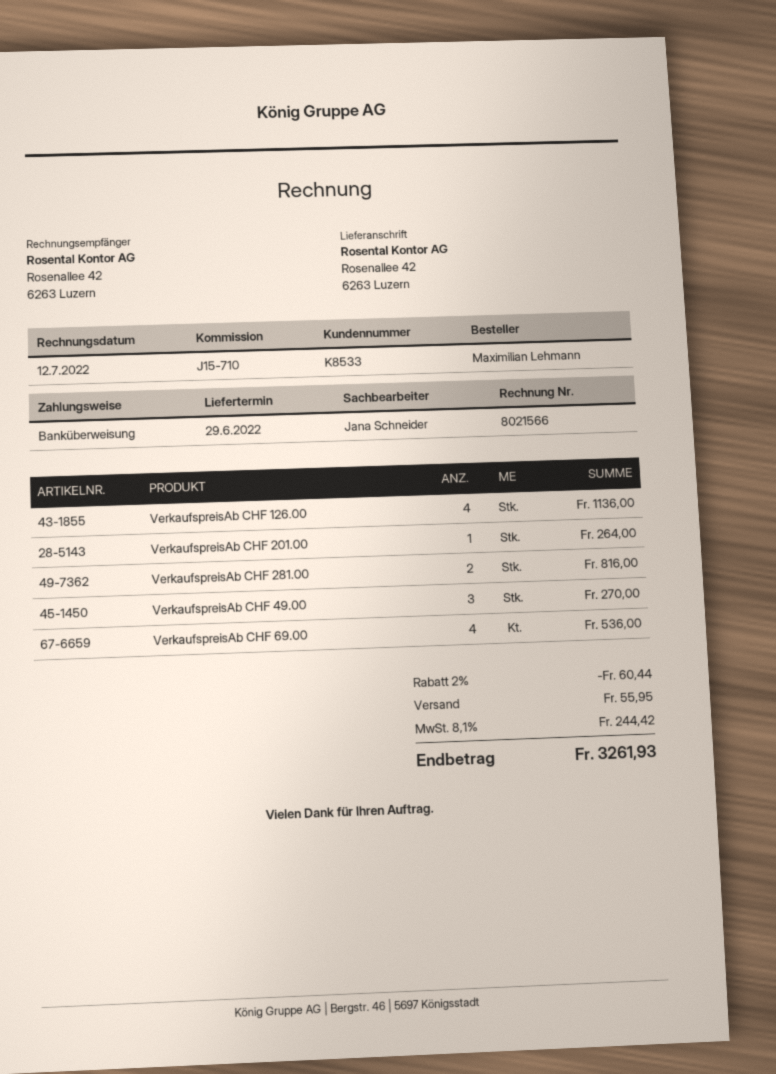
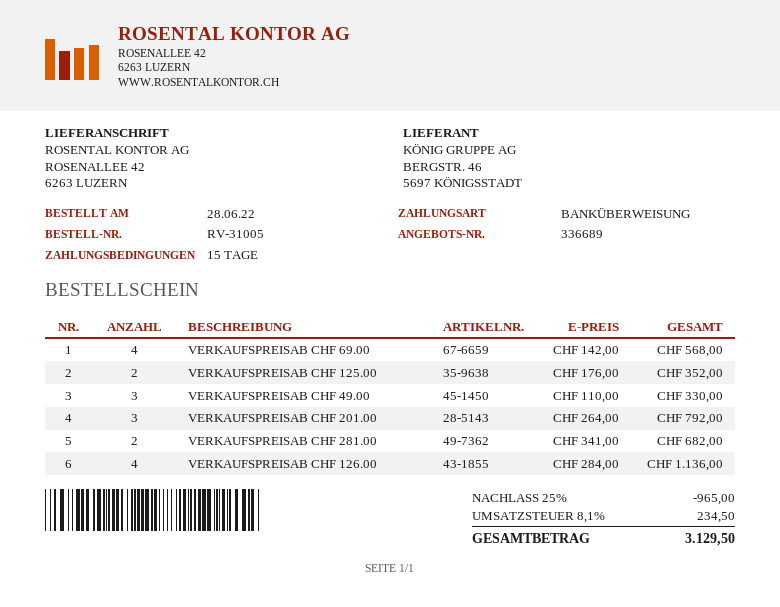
VerkaufspreisAb CHF 201.00: 1 for 264.00 -> 3 for 792.00
VerkaufspreisAb CHF 281.00: 2 for 816.00 -> 2 for 682.00
VerkaufspreisAb CHF 49.00: 3 for 270.00 -> 3 for 330.00
VerkaufspreisAb CHF 69.00: 4 for 536.00 -> 4 for 568.00
VERKAUFSPREISAB CHF 125.00: none -> 2 for 352.00
discount: 2% = 60.44 -> 25% = 965.00
shipping: 55.95 -> none
tax: 8.1% = 244.42 -> 8.1% = 234.50
total: 3261.93 -> 3129.50

